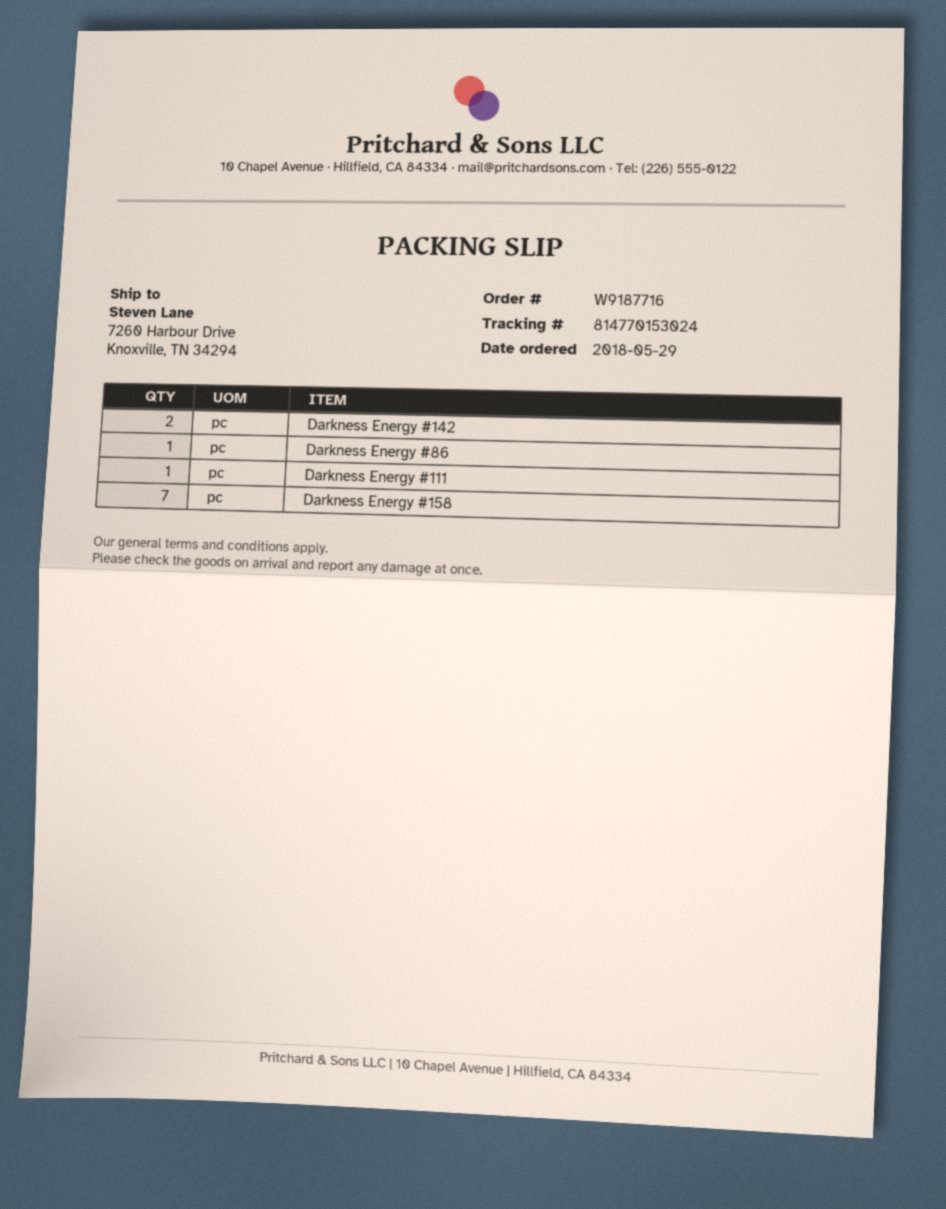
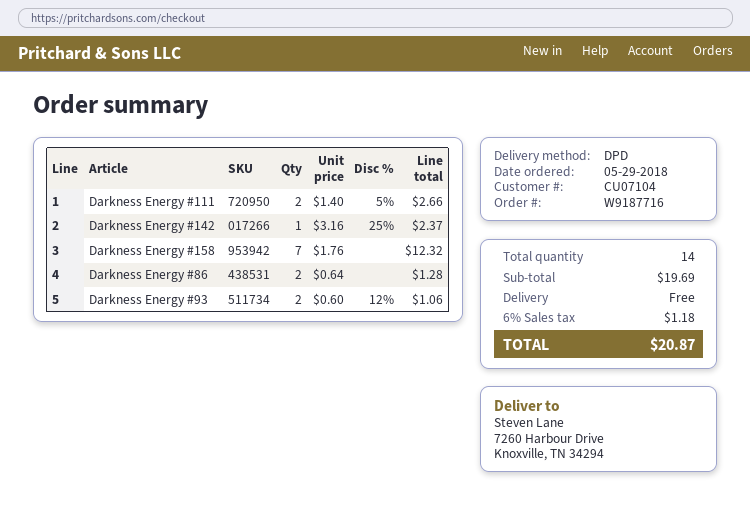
Darkness Energy #142: 2 -> 1
Darkness Energy #86: 1 -> 2
Darkness Energy #111: 1 -> 2
Darkness Energy #93: none -> 2

